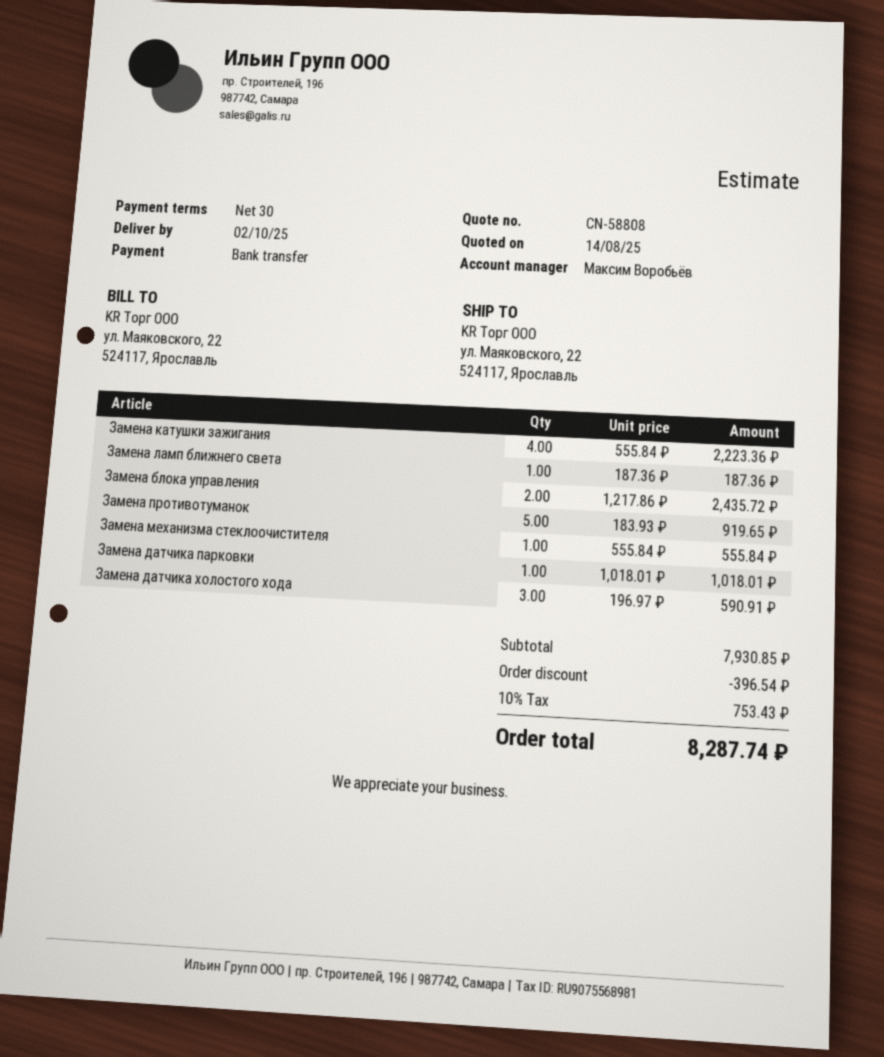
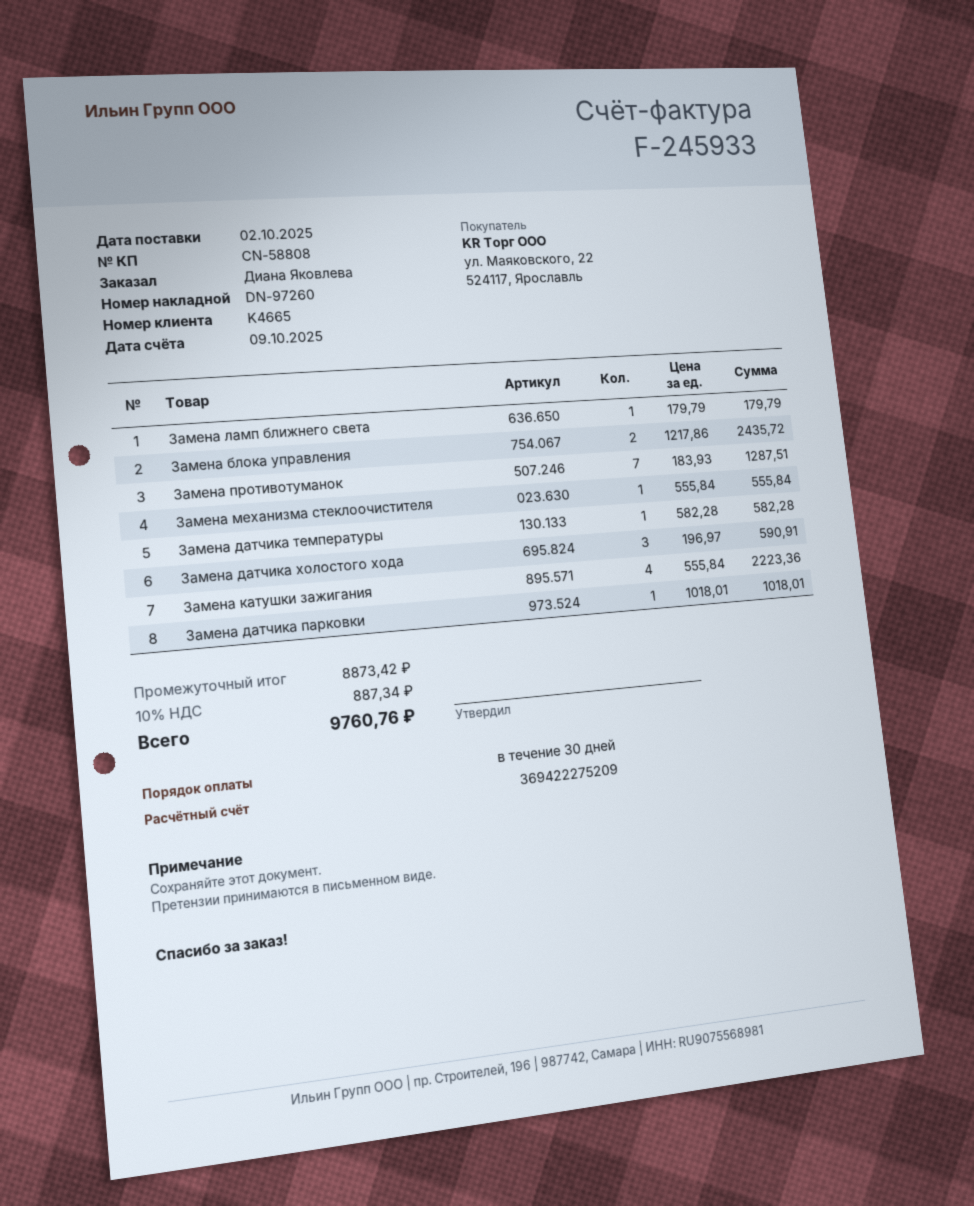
Замена ламп ближнего света: 1 x 187.36 = 187.36 -> 1 x 179.79 = 179.79
Замена противотуманок: 5 x 183.93 = 919.65 -> 7 x 183.93 = 1287.51
Замена датчика температуры: none -> 1 x 582.28 = 582.28
subtotal: 7930.85 -> 8873.42
discount: 396.54 -> none
tax: 10% = 753.43 -> 10% = 887.34
total: 8287.74 -> 9760.76

